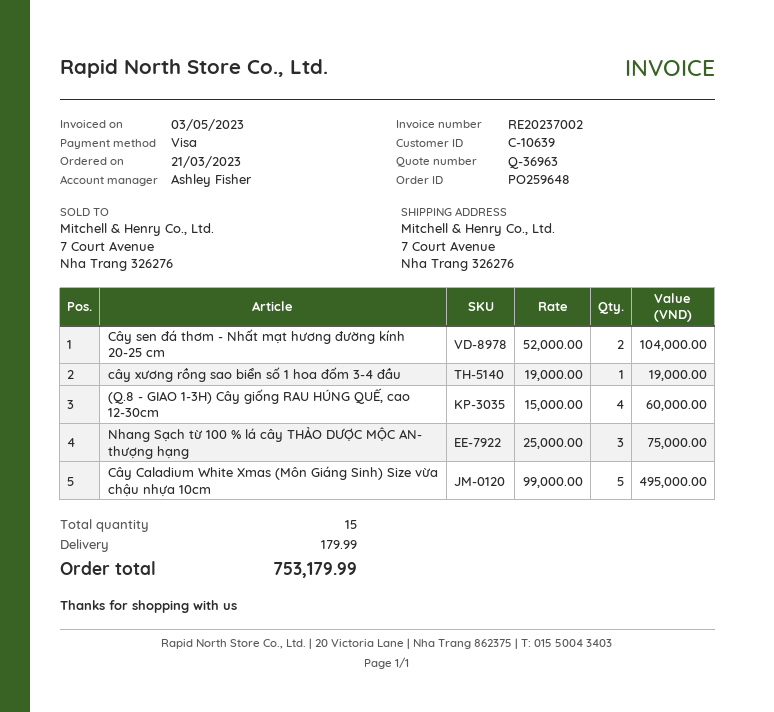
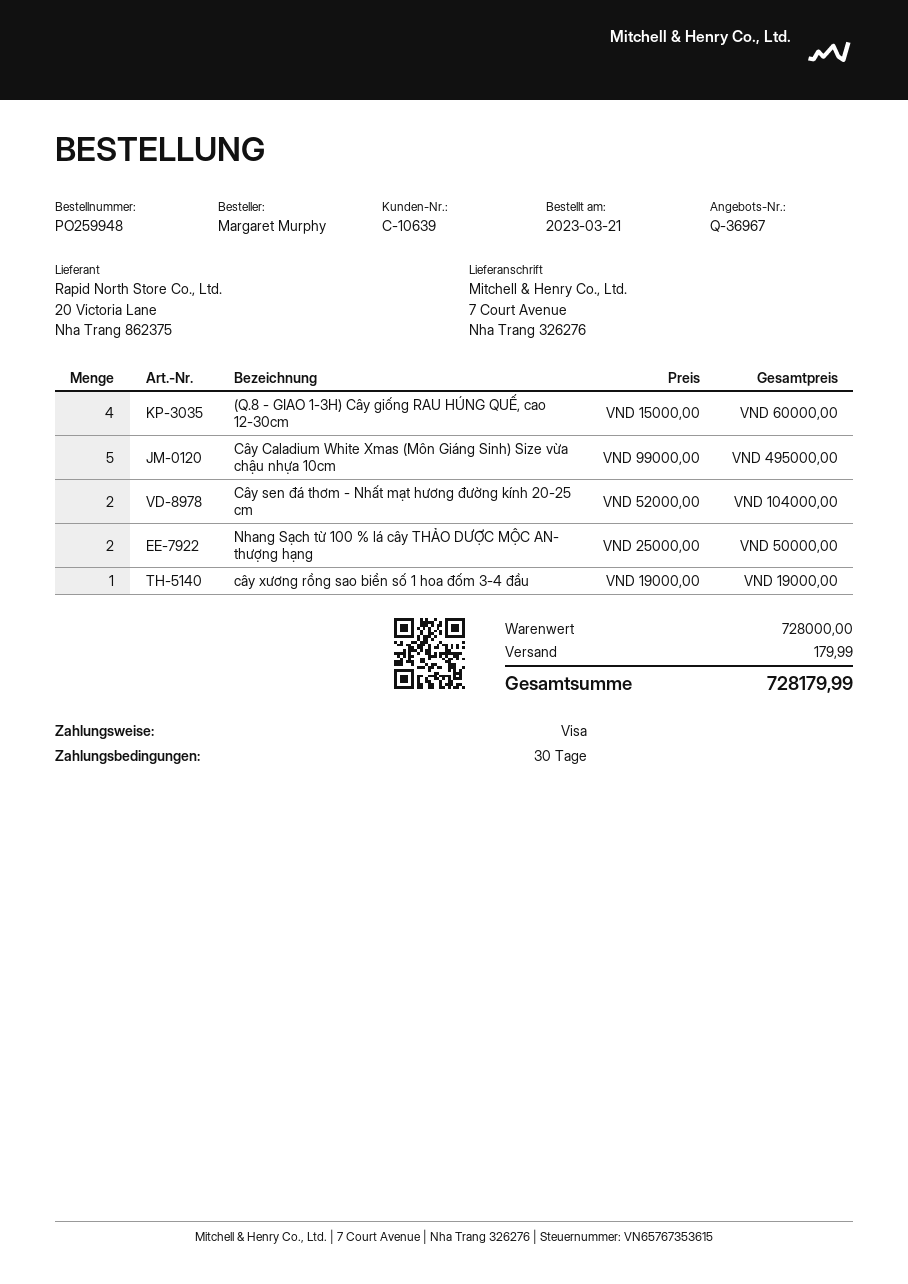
quote number: Q-36963 -> Q-36967
order number: PO259648 -> PO259948
Nhang Sạch từ 100 % lá cây THẢO DƯỢC MỘC AN- thượng hạng: 3 x 25000.00 = 75000.00 -> 2 x 25000.00 = 50000.00
total: 753179.99 -> 728179.99

